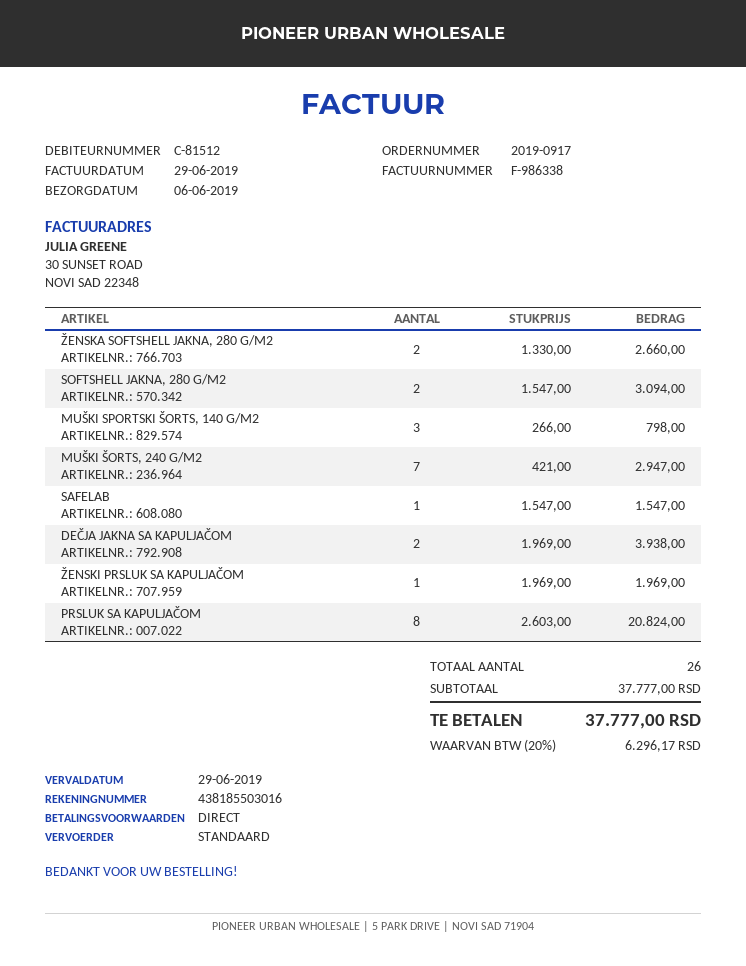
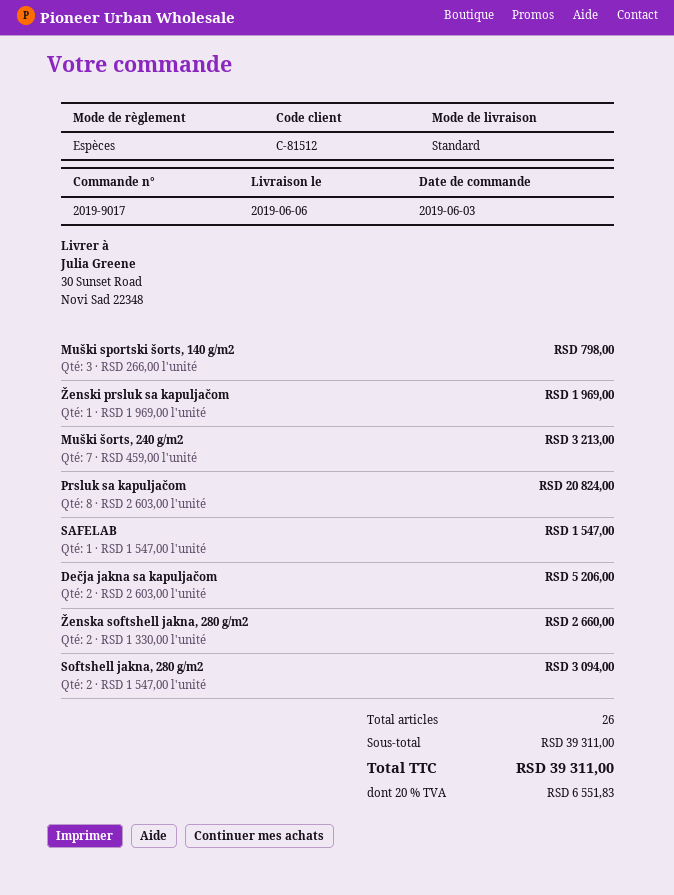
order number: 2019-0917 -> 2019-9017
MUŠKI ŠORTS, 240 G/M2: 7 x 421.00 = 2947.00 -> 7 x 459.00 = 3213.00
DEČJA JAKNA SA KAPULJAČOM: 2 x 1969.00 = 3938.00 -> 2 x 2603.00 = 5206.00
subtotal: 37777.00 -> 39311.00
tax: 20% = 6296.17 -> 20% = 6551.83
total: 37777.00 -> 39311.00

